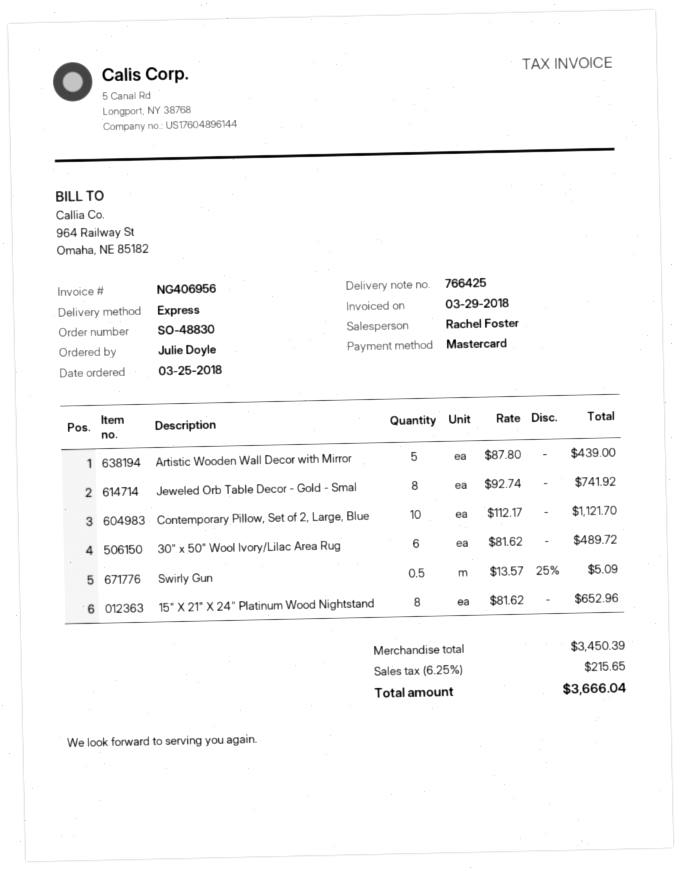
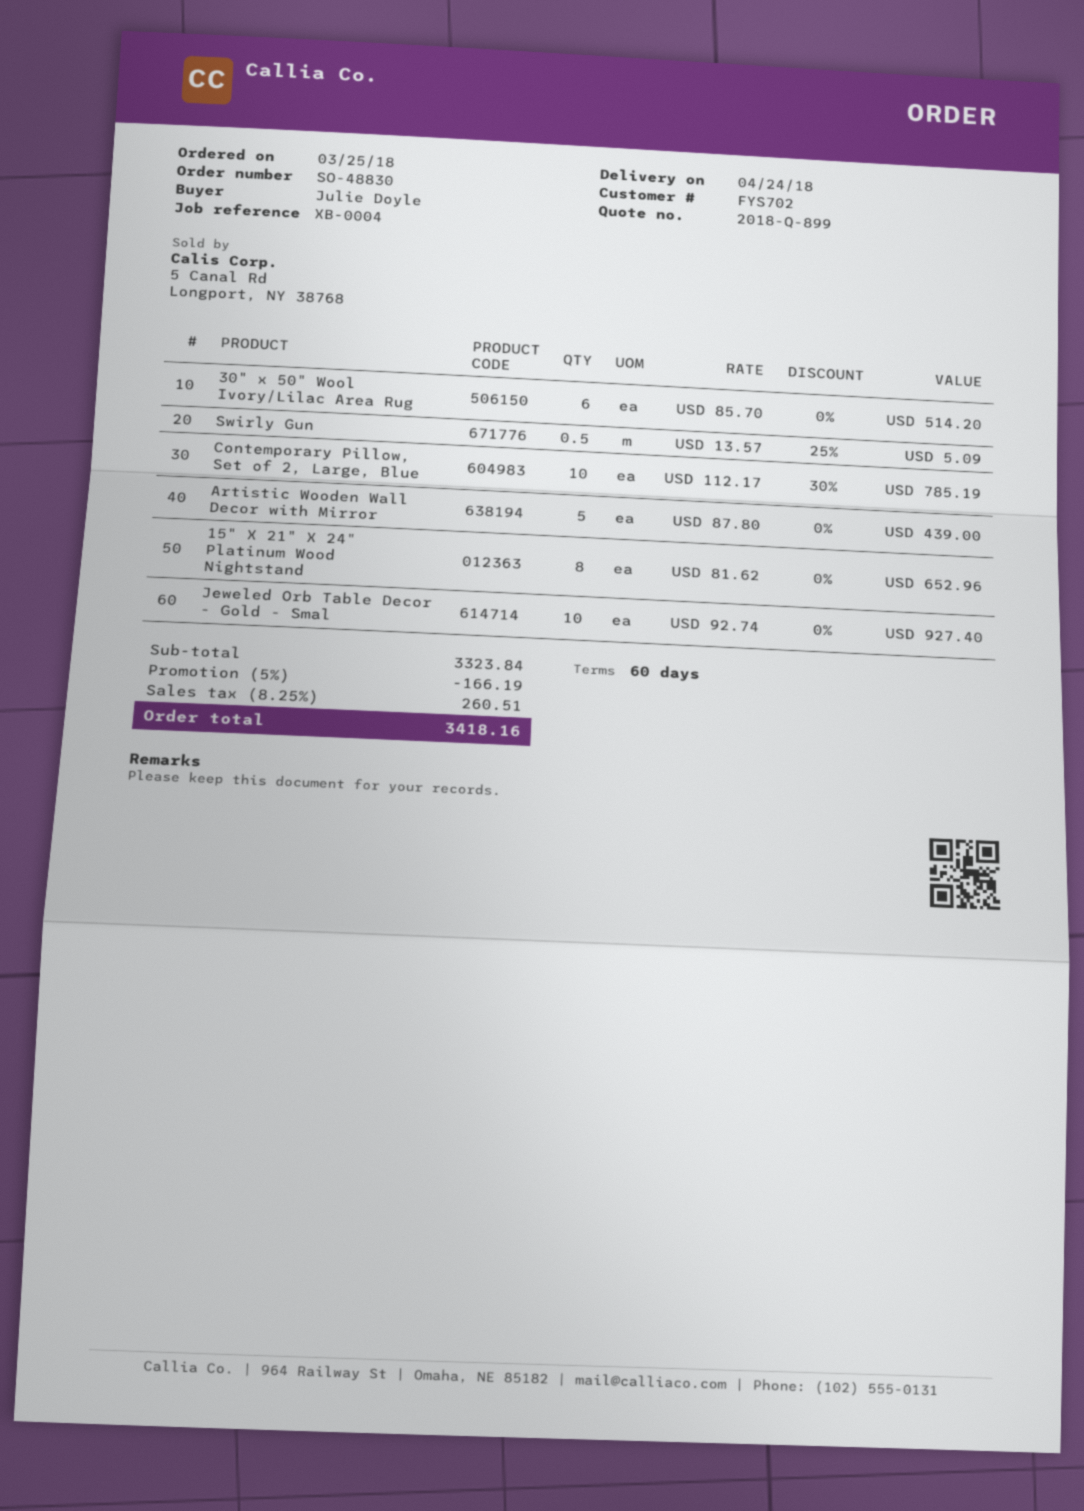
Jeweled Orb Table Decor - Gold - Smal: 8 x 92.74 = 741.92 -> 10 x 92.74 = 927.40
Contemporary Pillow, Set of 2, Large, Blue: 10 x 112.17 = 1121.70 -> 10 x 112.17 - 30% = 785.19
30" x 50" Wool Ivory/Lilac Area Rug: 6 x 81.62 = 489.72 -> 6 x 85.70 = 514.20
subtotal: 3450.39 -> 3323.84
discount: none -> 5% = 166.19
tax: 6.25% = 215.65 -> 8.25% = 260.51
total: 3666.04 -> 3418.16

